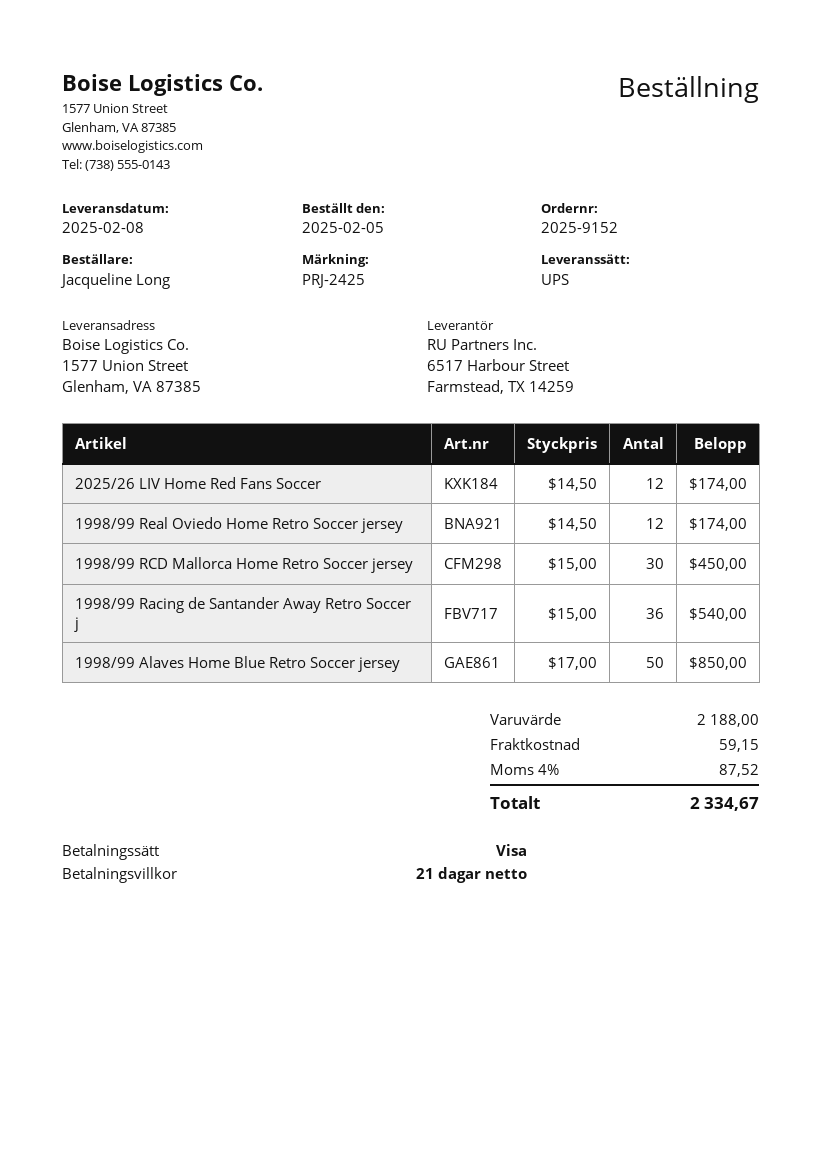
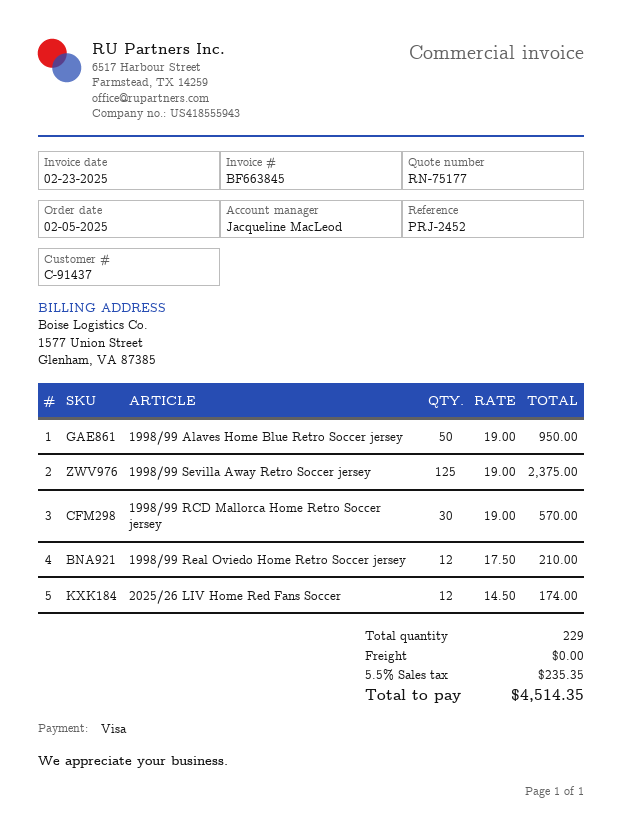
reference: PRJ-2425 -> PRJ-2452
1998/99 Real Oviedo Home Retro Soccer jersey: 12 x 14.50 = 174.00 -> 12 x 17.50 = 210.00
1998/99 RCD Mallorca Home Retro Soccer jersey: 30 x 15.00 = 450.00 -> 30 x 19.00 = 570.00
1998/99 Racing de Santander Away Retro Soccer j: 36 x 15.00 = 540.00 -> none
1998/99 Alaves Home Blue Retro Soccer jersey: 50 x 17.00 = 850.00 -> 50 x 19.00 = 950.00
1998/99 Sevilla Away Retro Soccer jersey: none -> 125 x 19.00 = 2375.00
shipping: 59.15 -> 0.00
tax: 4% = 87.52 -> 5.5% = 235.35
total: 2334.67 -> 4514.35

